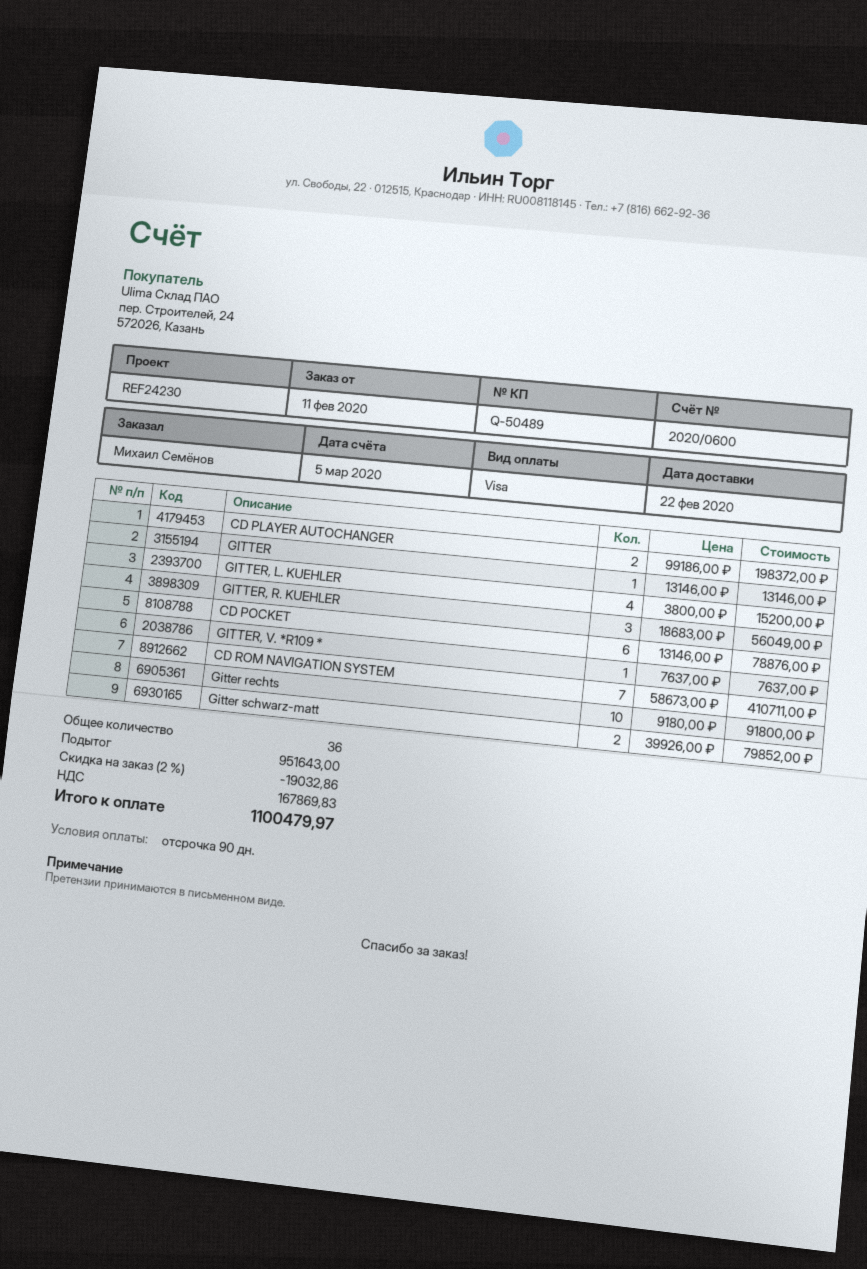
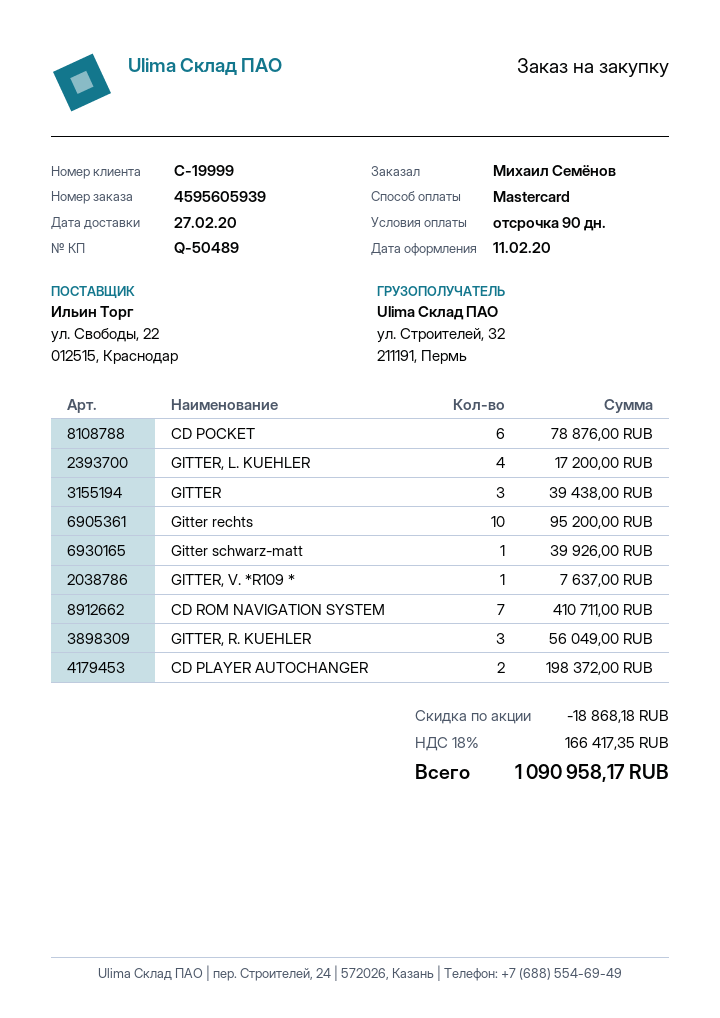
delivery date: 2020-02-22 -> 2020-02-27
payment method: Visa -> Mastercard
GITTER: 1 for 13146.00 -> 3 for 39438.00
GITTER, L. KUEHLER: 4 for 15200.00 -> 4 for 17200.00
Gitter rechts: 10 for 91800.00 -> 10 for 95200.00
Gitter schwarz-matt: 2 for 79852.00 -> 1 for 39926.00
discount: 19032.86 -> 18868.18
tax: 167869.83 -> 166417.35
total: 1100479.97 -> 1090958.17

